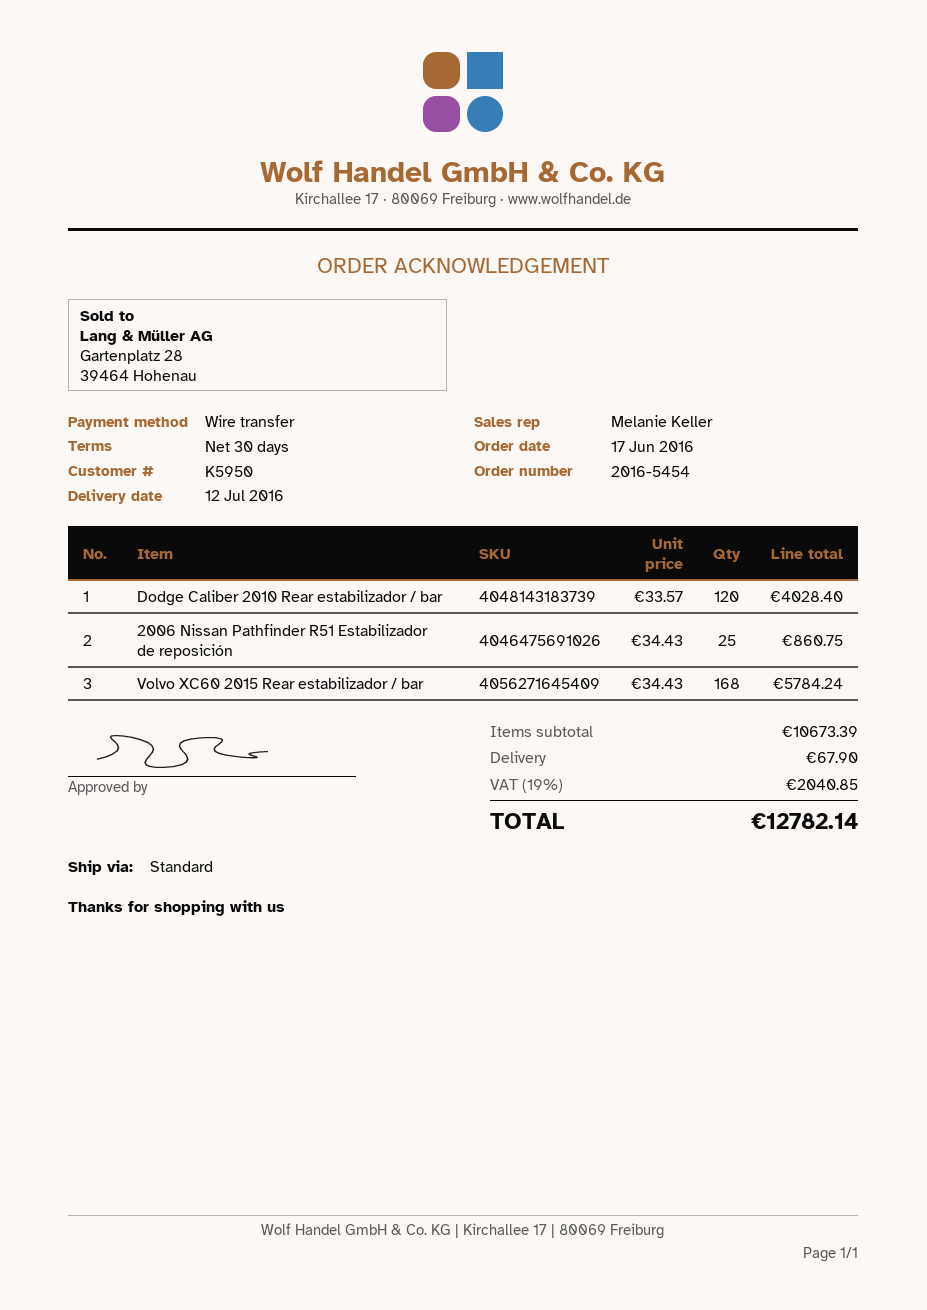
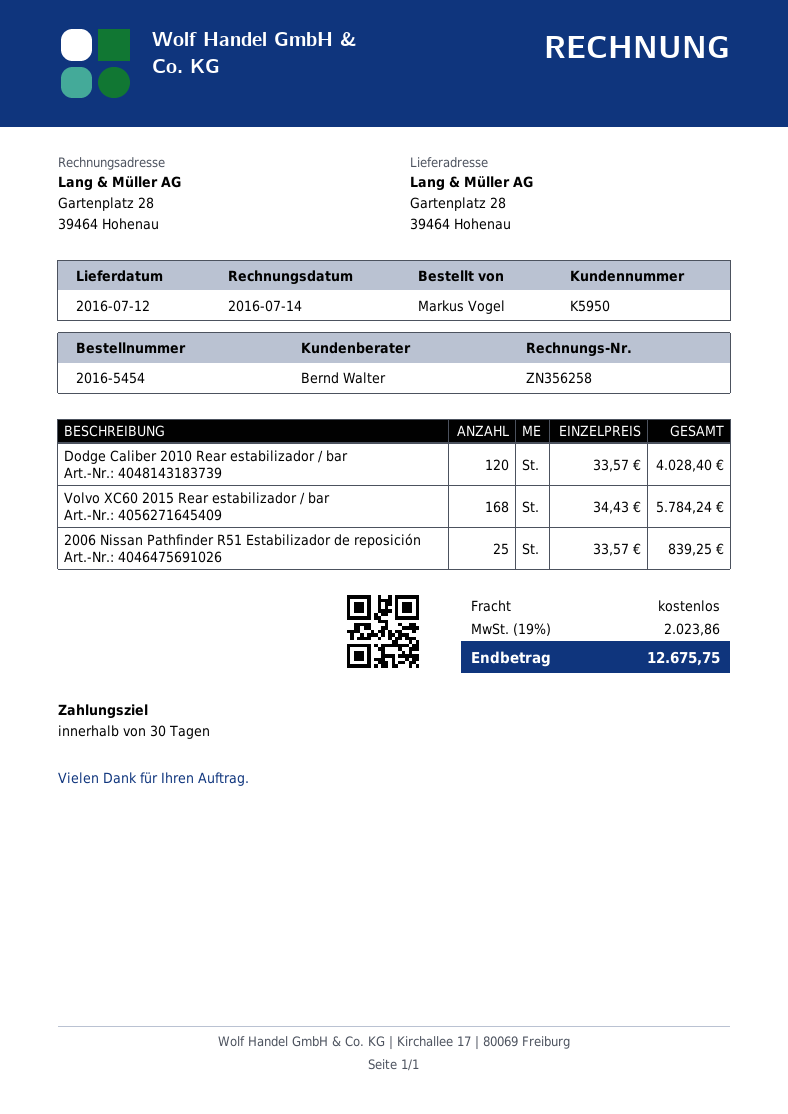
sales rep: Melanie Keller -> Bernd Walter
2006 Nissan Pathfinder R51 Estabilizador de reposición: 25 x 34.43 = 860.75 -> 25 x 33.57 = 839.25
shipping: 67.90 -> 0.00
tax: 19% = 2040.85 -> 19% = 2023.86
total: 12782.14 -> 12675.75

